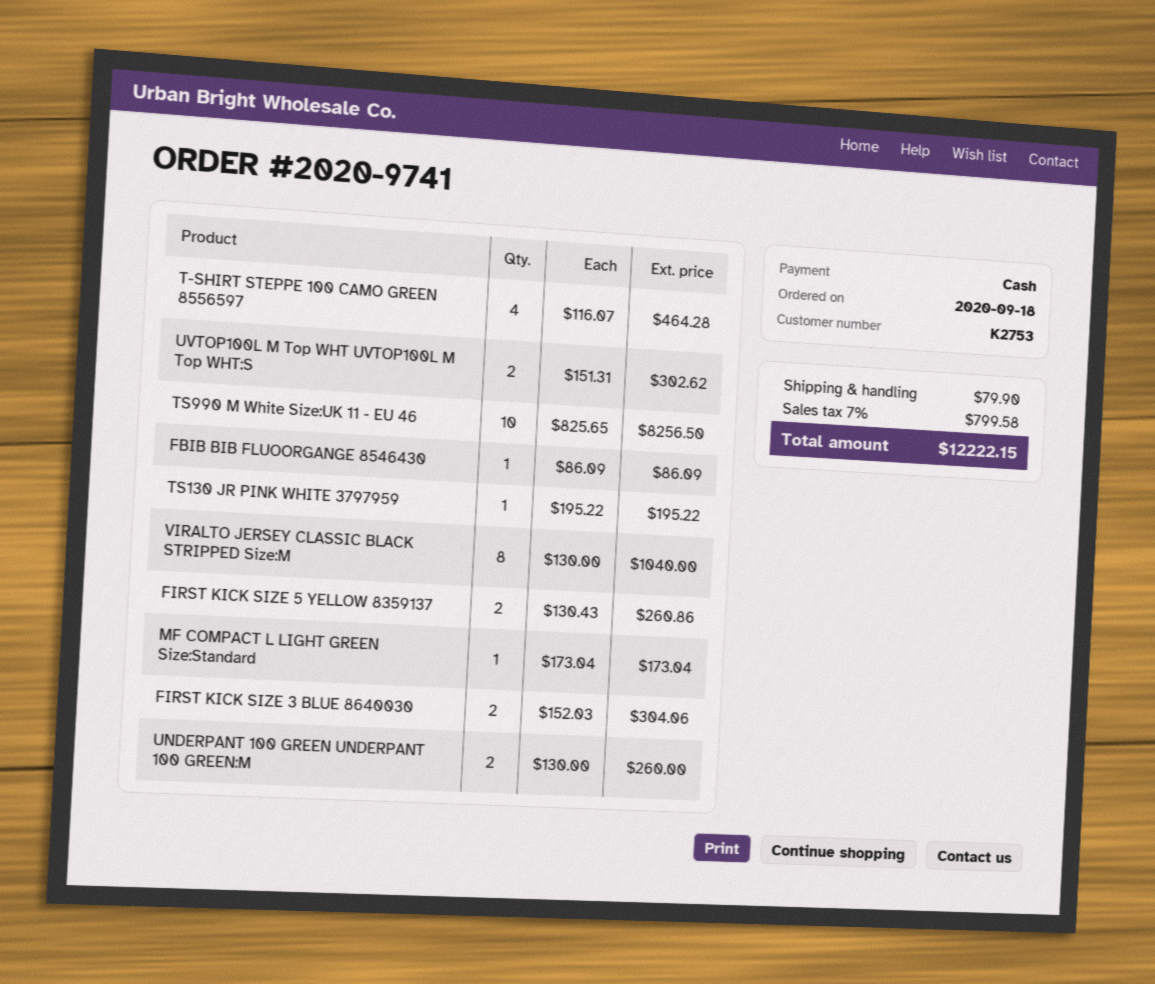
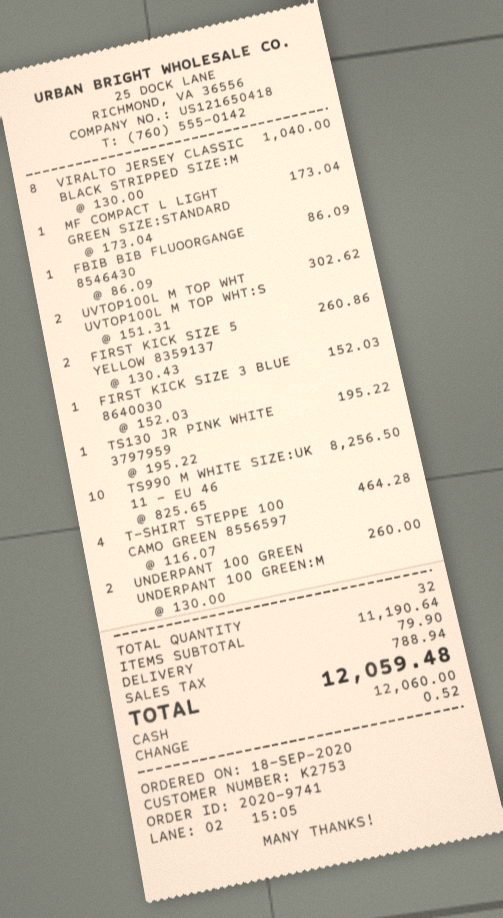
FIRST KICK SIZE 3 BLUE 8640030: 2 x 152.03 = 304.06 -> 1 x 152.03 = 152.03
tax: 799.58 -> 788.94
total: 12222.15 -> 12059.48

